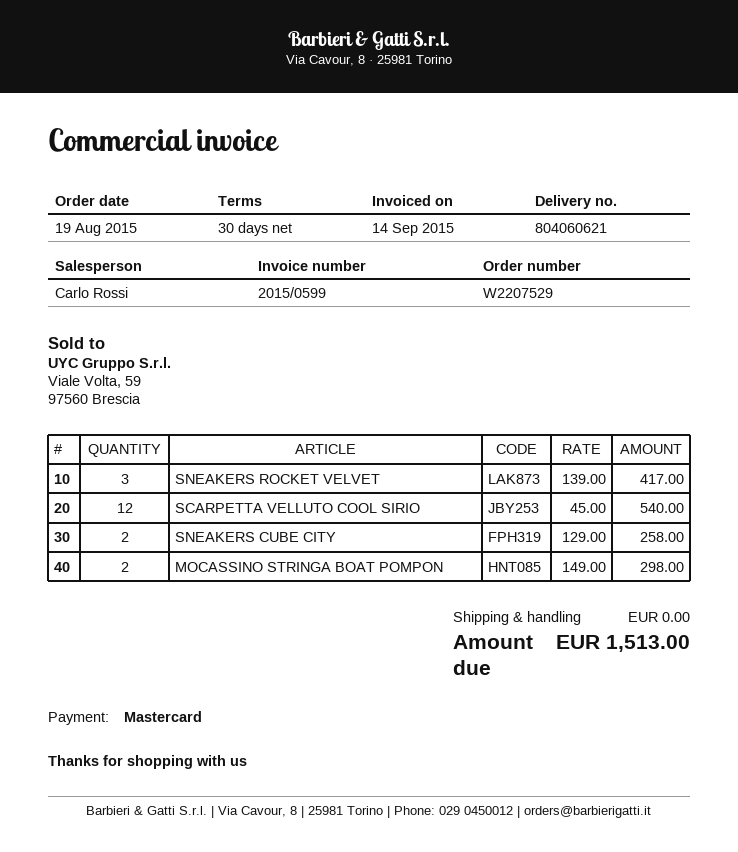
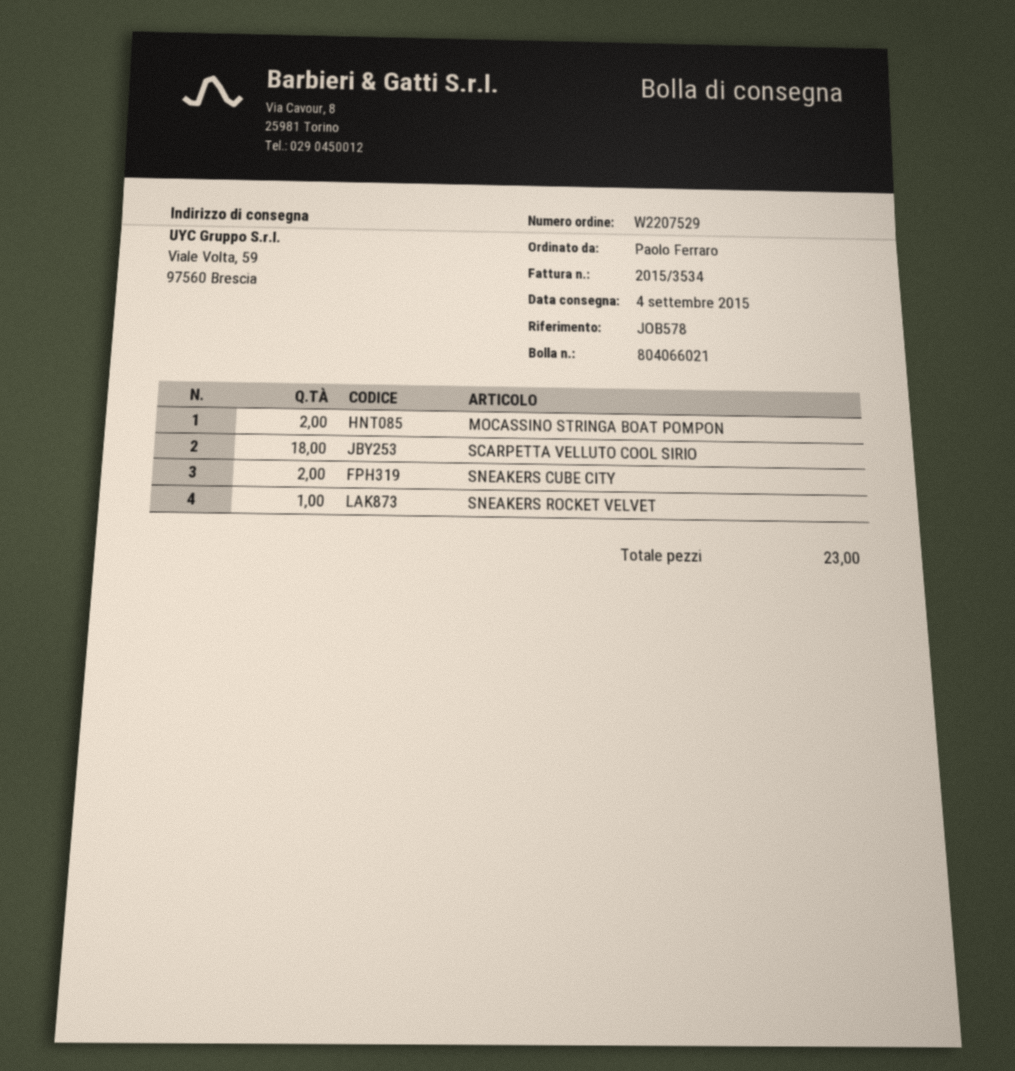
delivery note number: 804060621 -> 804066021
invoice number: 2015/0599 -> 2015/3534
SNEAKERS ROCKET VELVET: 3 -> 1
SCARPETTA VELLUTO COOL SIRIO: 12 -> 18

